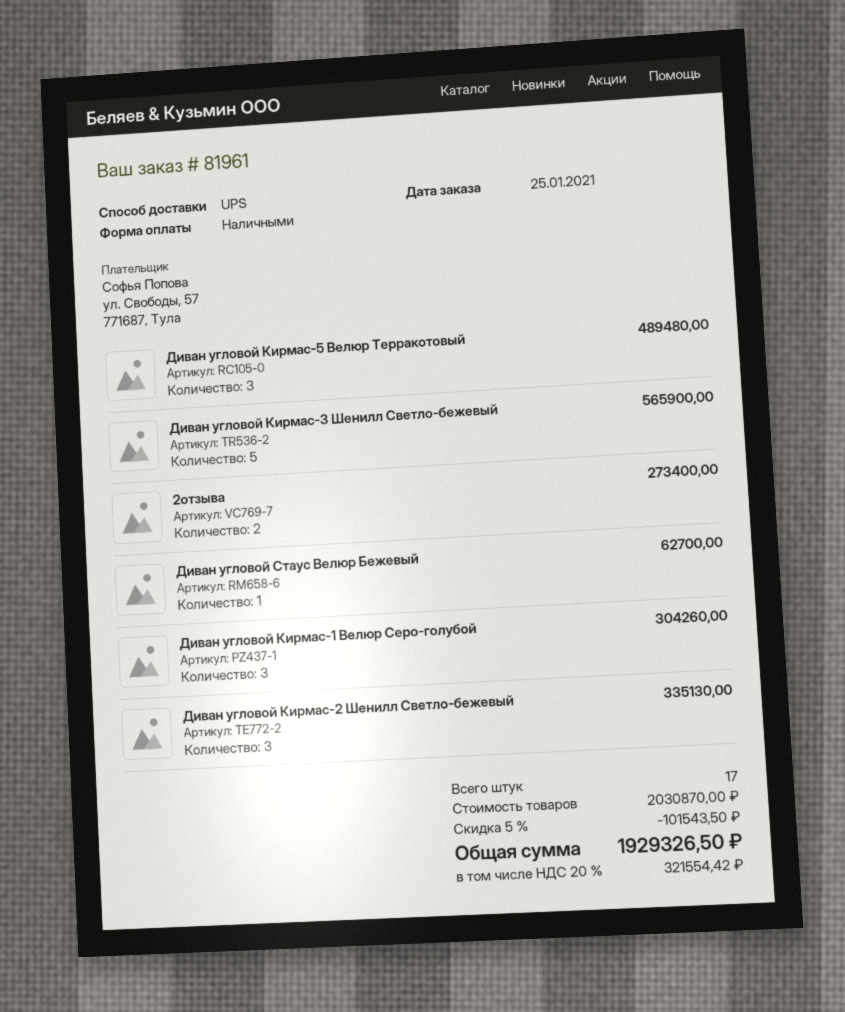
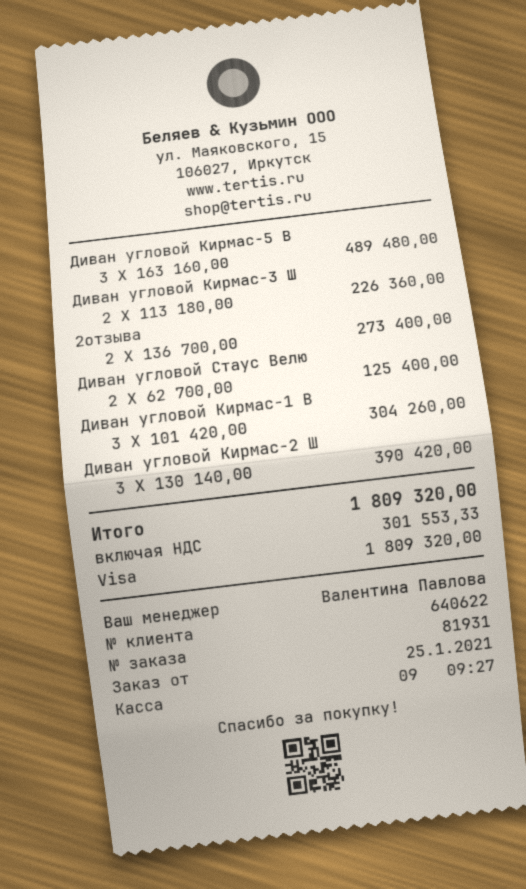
order number: 81961 -> 81931
payment method: cash -> Visa
Диван угловой Кирмас-3 Шенилл Светло-бежевый: 5 for 565900.00 -> 2 for 226360.00
Диван угловой Стаус Велюр Бежевый: 1 for 62700.00 -> 2 for 125400.00
Диван угловой Кирмас-2 Шенилл Светло-бежевый: 3 for 335130.00 -> 3 for 390420.00
discount: 5% = 101543.50 -> none
tax: 321554.42 -> 301553.33
total: 1929326.50 -> 1809320.00

